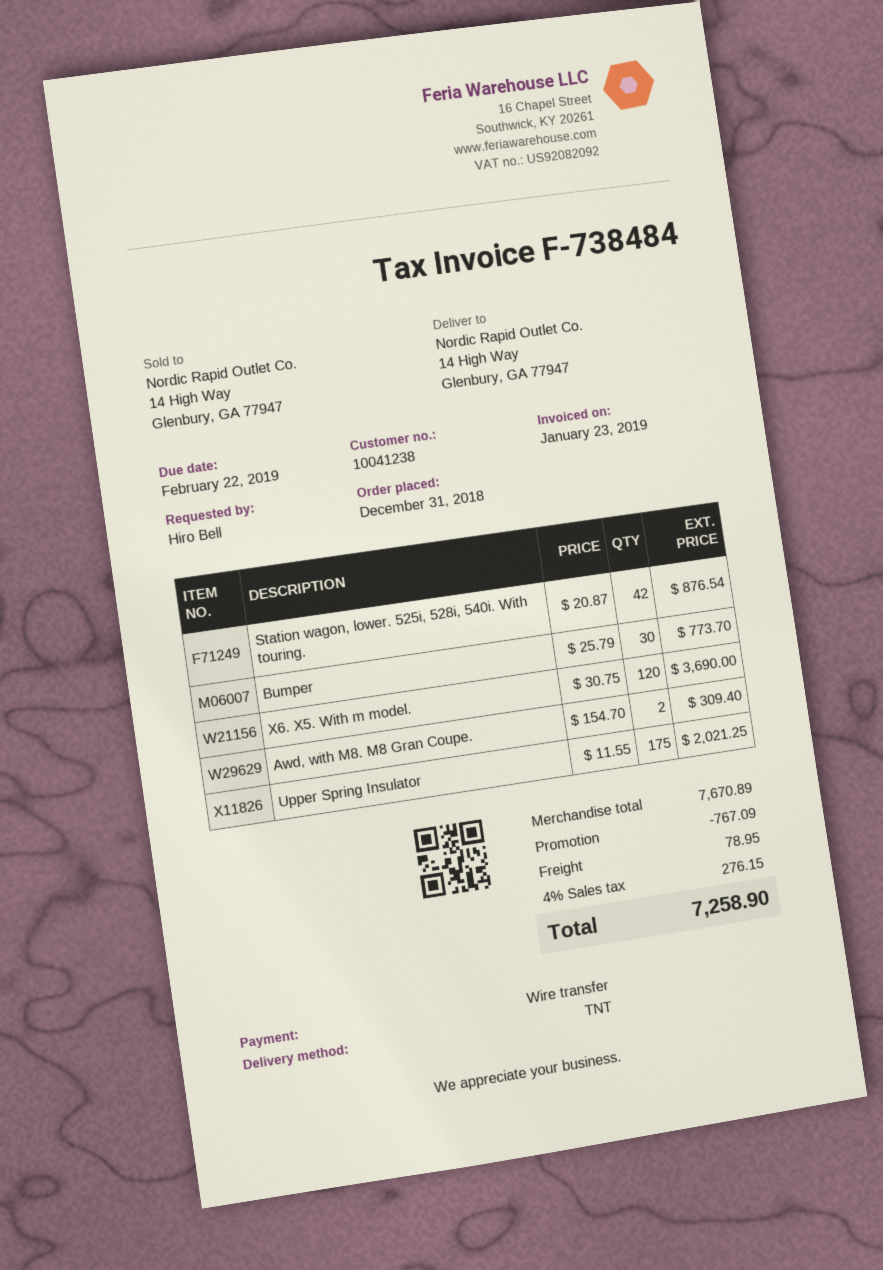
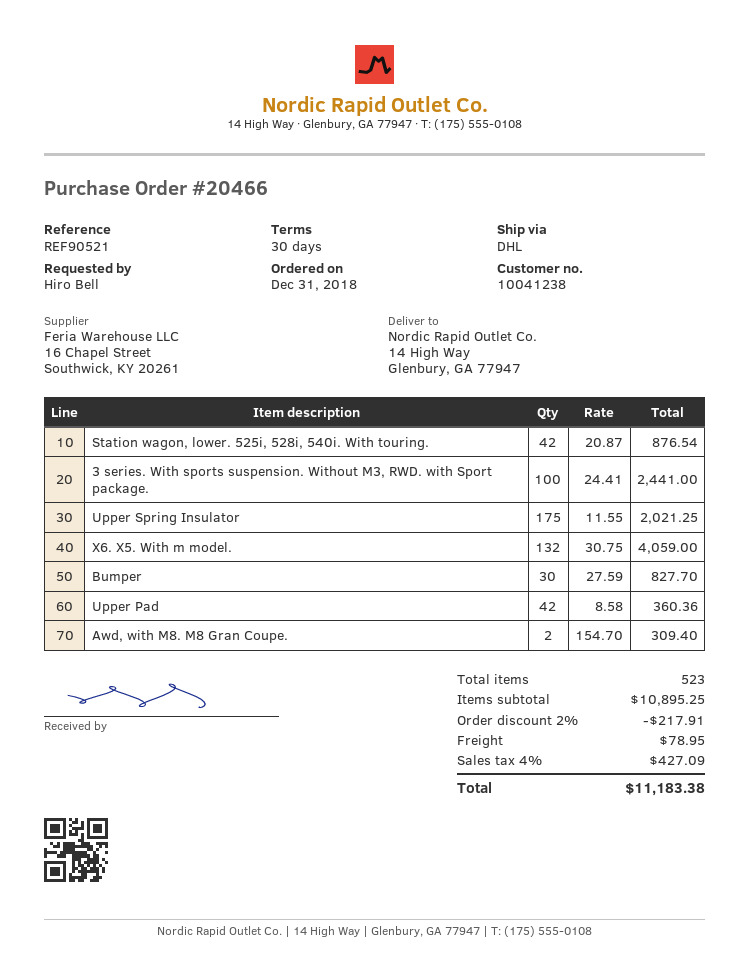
shipping method: TNT -> DHL
Bumper: 30 x 25.79 = 773.70 -> 30 x 27.59 = 827.70
X6. X5. With m model.: 120 x 30.75 = 3690.00 -> 132 x 30.75 = 4059.00
3 series. With sports suspension. Without M3, RWD. with Sport package.: none -> 100 x 24.41 = 2441.00
Upper Pad: none -> 42 x 8.58 = 360.36
subtotal: 7670.89 -> 10895.25
discount: 767.09 -> 217.91
tax: 4% = 276.15 -> 4% = 427.09
total: 7258.90 -> 11183.38

